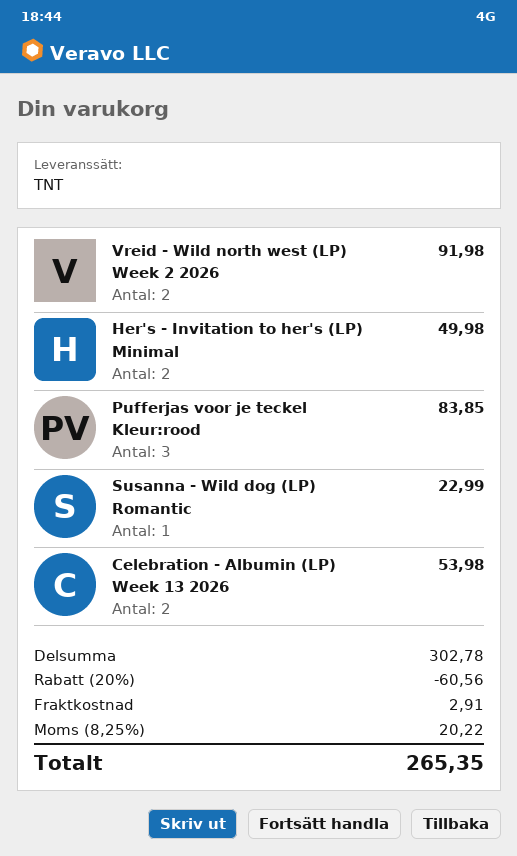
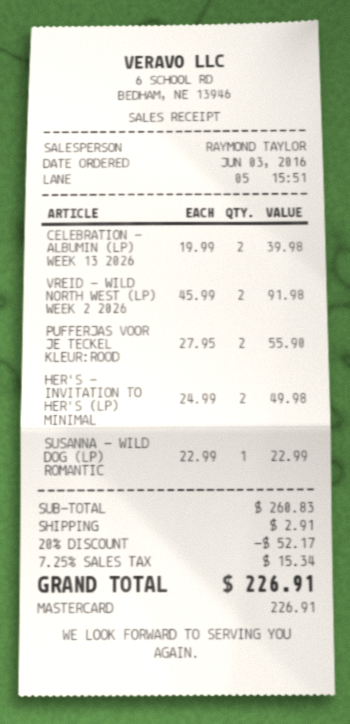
Pufferjas voor je teckel Kleur:rood: 3 for 83.85 -> 2 for 55.90
Celebration - Albumin (LP) Week 13 2026: 2 for 53.98 -> 2 for 39.98
subtotal: 302.78 -> 260.83
discount: 20% = 60.56 -> 20% = 52.17
tax: 8.25% = 20.22 -> 7.25% = 15.34
total: 265.35 -> 226.91

